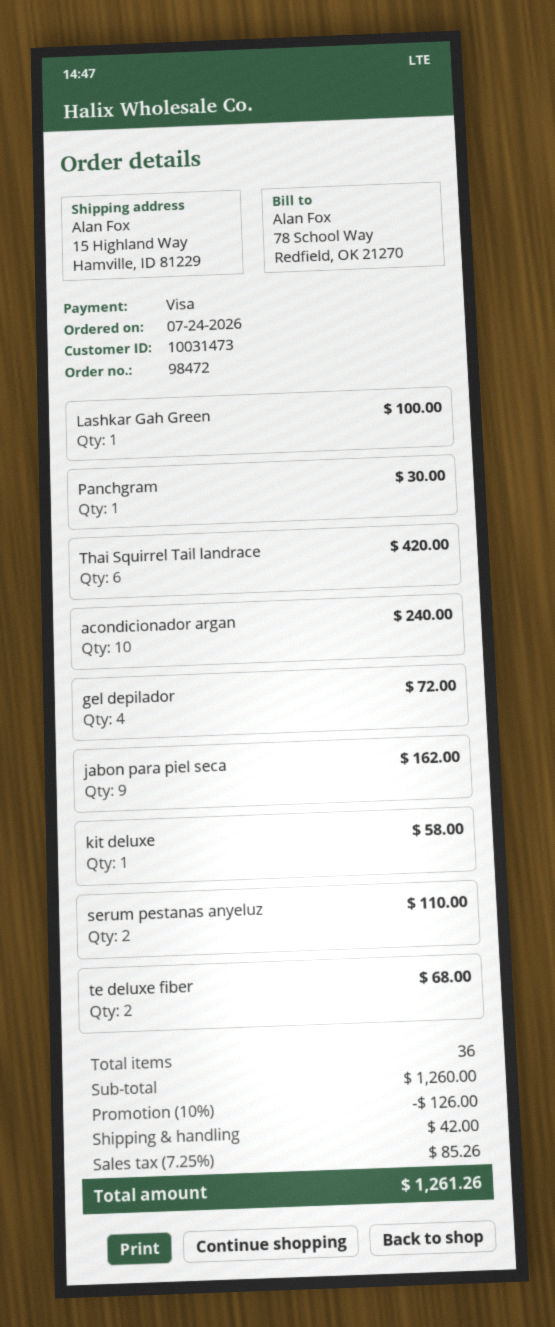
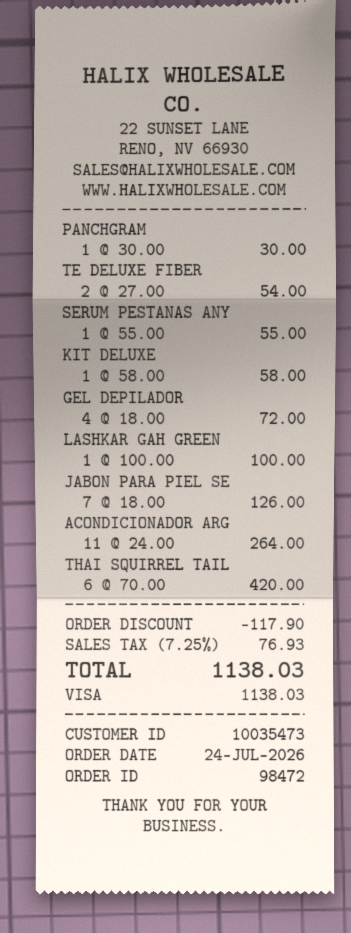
customer number: 10031473 -> 10035473
acondicionador argan: 10 for 240.00 -> 11 for 264.00
jabon para piel seca: 9 for 162.00 -> 7 for 126.00
serum pestanas anyeluz: 2 for 110.00 -> 1 for 55.00
te deluxe fiber: 2 for 68.00 -> 2 for 54.00
discount: 126.00 -> 117.90
shipping: 42.00 -> none
tax: 7.25% = 85.26 -> 7.25% = 76.93
total: 1261.26 -> 1138.03

